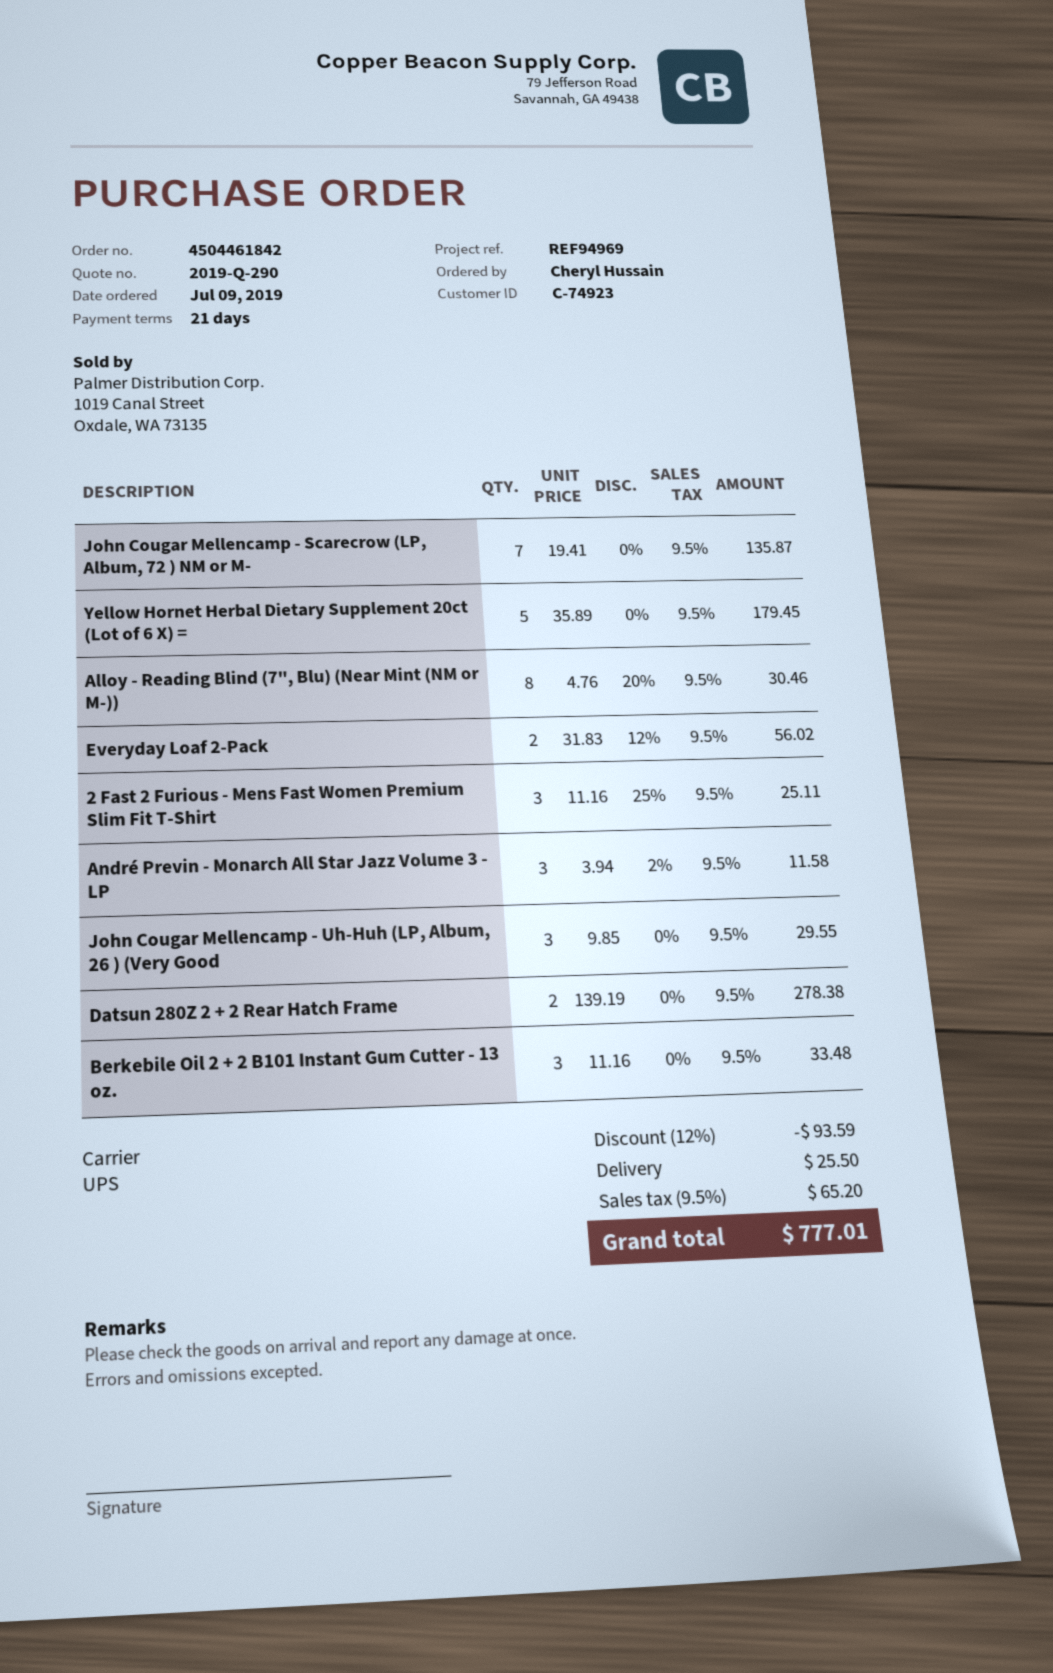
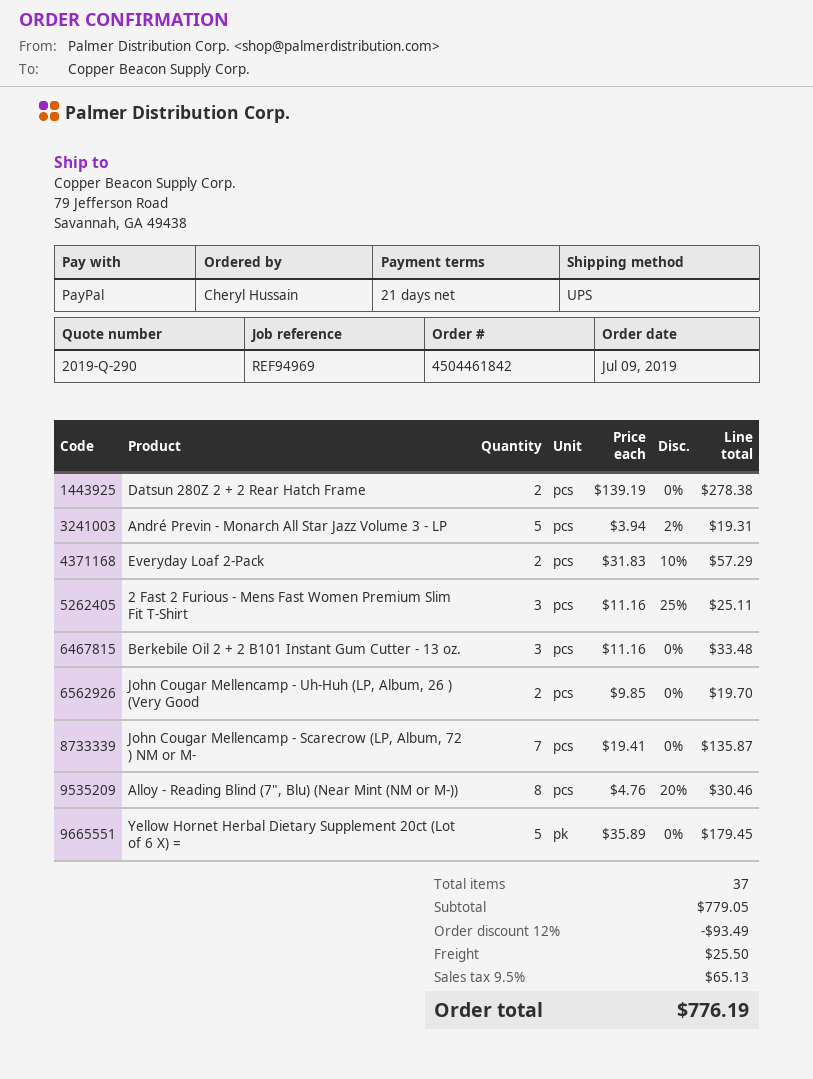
Everyday Loaf 2-Pack: 2 x 31.83 - 12% = 56.02 -> 2 x 31.83 - 10% = 57.29
André Previn - Monarch All Star Jazz Volume 3 - LP: 3 x 3.94 - 2% = 11.58 -> 5 x 3.94 - 2% = 19.31
John Cougar Mellencamp - Uh-Huh (LP, Album, 26 ) (Very Good: 3 x 9.85 = 29.55 -> 2 x 9.85 = 19.70
discount: 12% = 93.59 -> 12% = 93.49
tax: 9.5% = 65.20 -> 9.5% = 65.13
total: 777.01 -> 776.19

